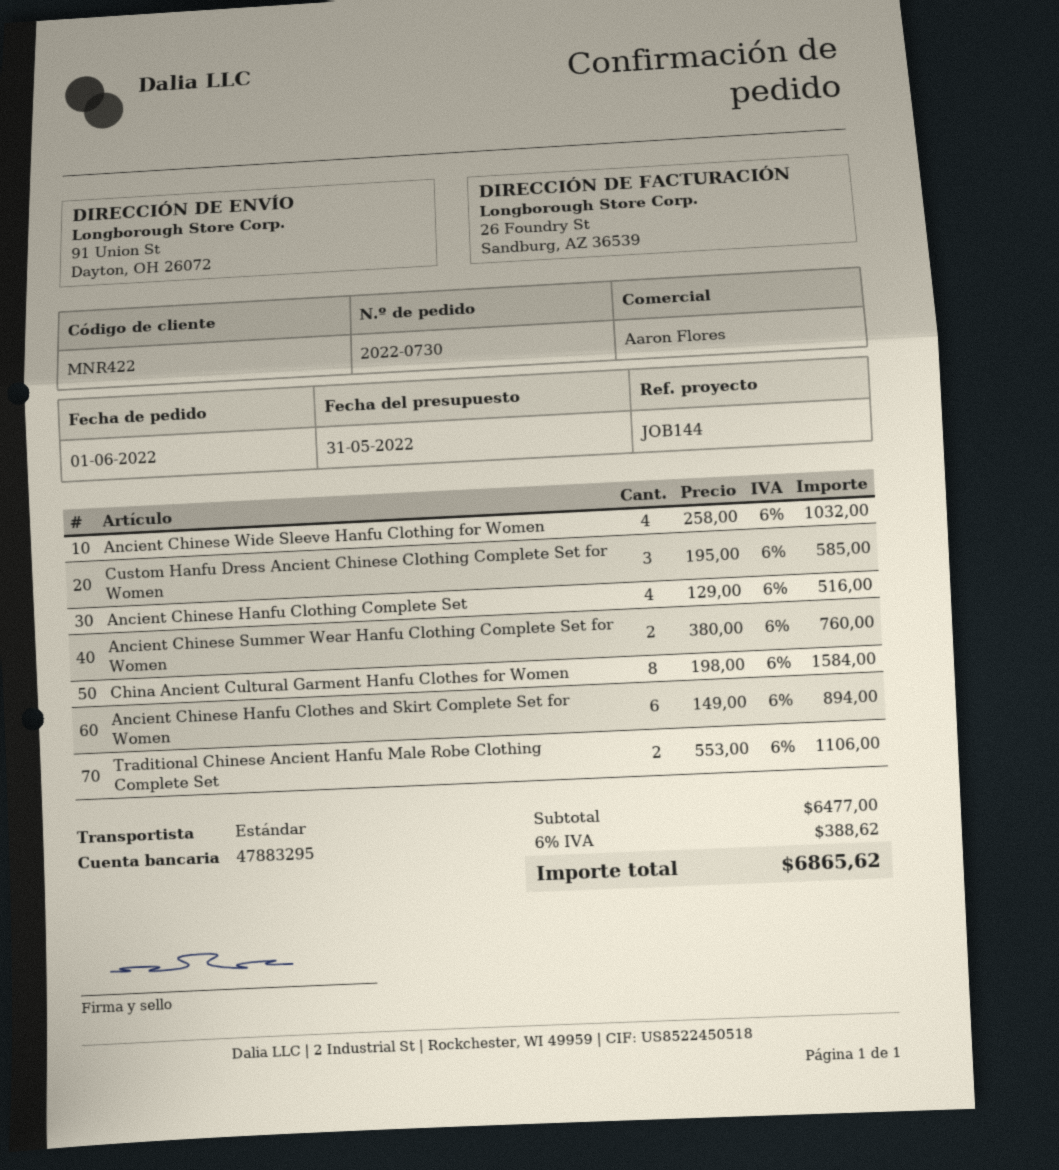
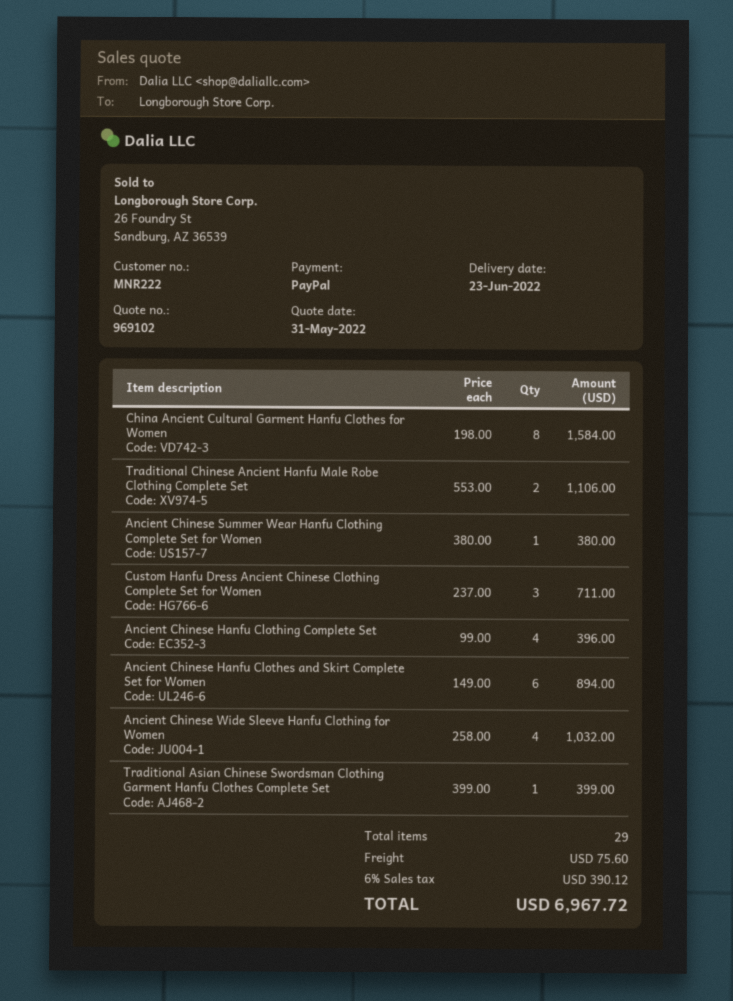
customer number: MNR422 -> MNR222
Custom Hanfu Dress Ancient Chinese Clothing Complete Set for Women: 3 x 195.00 = 585.00 -> 3 x 237.00 = 711.00
Ancient Chinese Hanfu Clothing Complete Set: 4 x 129.00 = 516.00 -> 4 x 99.00 = 396.00
Ancient Chinese Summer Wear Hanfu Clothing Complete Set for Women: 2 x 380.00 = 760.00 -> 1 x 380.00 = 380.00
Traditional Asian Chinese Swordsman Clothing Garment Hanfu Clothes Complete Set: none -> 1 x 399.00 = 399.00
shipping: none -> 75.60
tax: 6% = 388.62 -> 6% = 390.12
total: 6865.62 -> 6967.72

